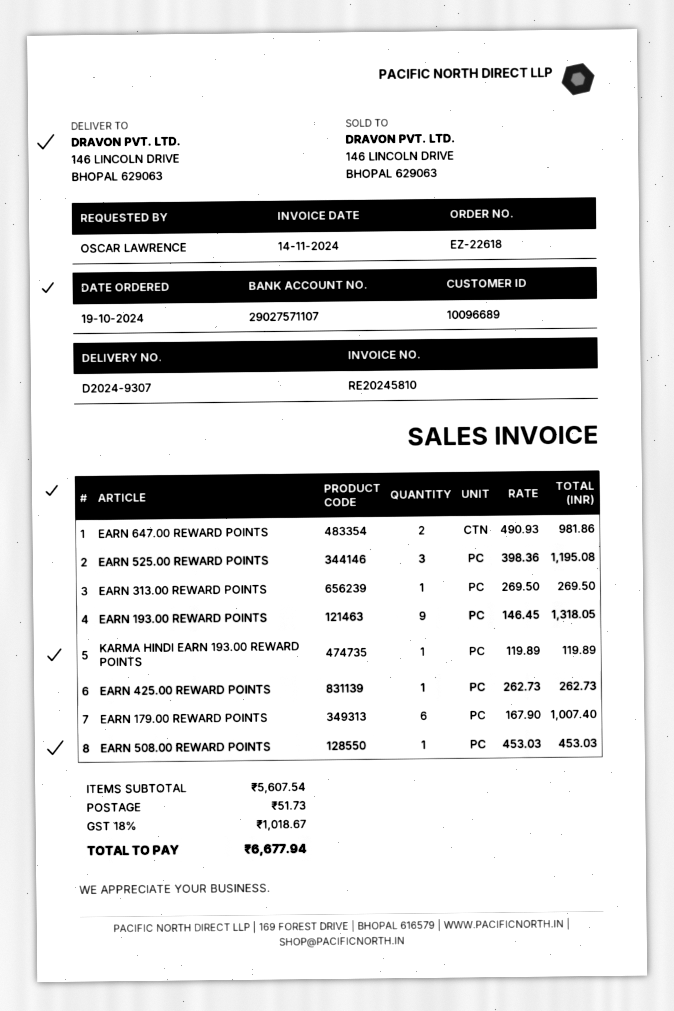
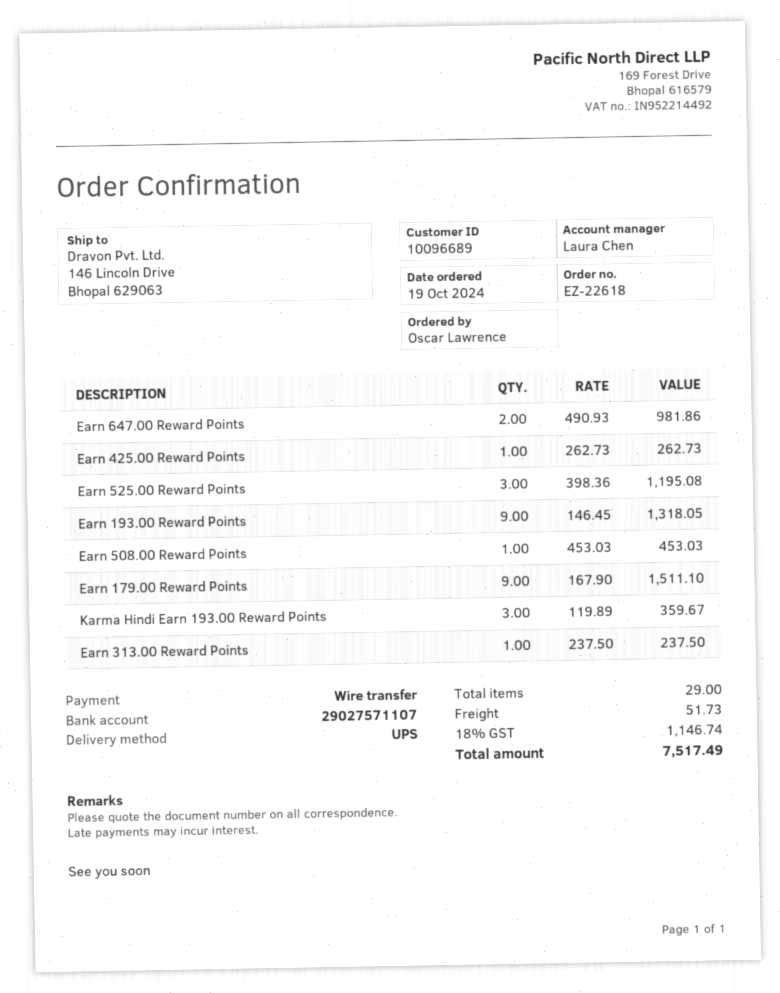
EARN 313.00 REWARD POINTS: 1 x 269.50 = 269.50 -> 1 x 237.50 = 237.50
KARMA HINDI EARN 193.00 REWARD POINTS: 1 x 119.89 = 119.89 -> 3 x 119.89 = 359.67
EARN 179.00 REWARD POINTS: 6 x 167.90 = 1007.40 -> 9 x 167.90 = 1511.10
tax: 18% = 1018.67 -> 18% = 1146.74
total: 6677.94 -> 7517.49

